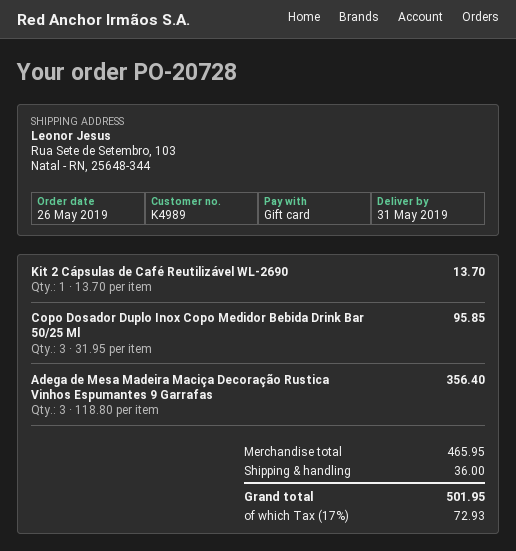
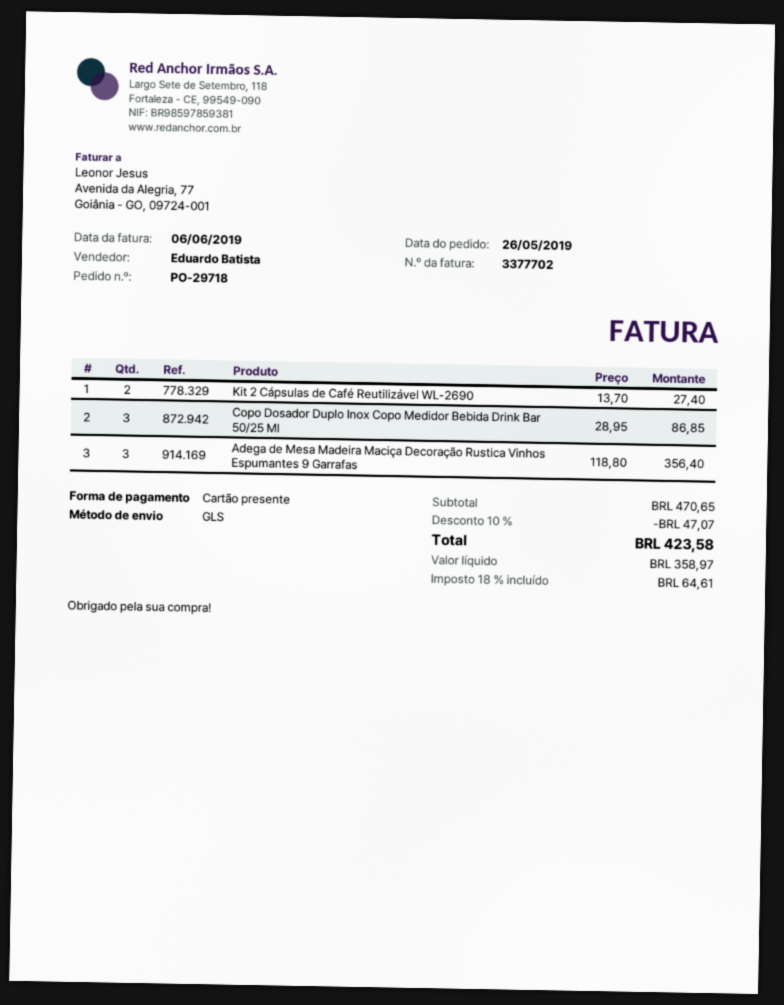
order number: PO-20728 -> PO-29718
Kit 2 Cápsulas de Café Reutilizável WL-2690: 1 x 13.70 = 13.70 -> 2 x 13.70 = 27.40
Copo Dosador Duplo Inox Copo Medidor Bebida Drink Bar 50/25 Ml: 3 x 31.95 = 95.85 -> 3 x 28.95 = 86.85
subtotal: 465.95 -> 470.65
discount: none -> 10% = 47.07
shipping: 36.00 -> none
tax: 17% = 72.93 -> 18% = 64.61
total: 501.95 -> 423.58

